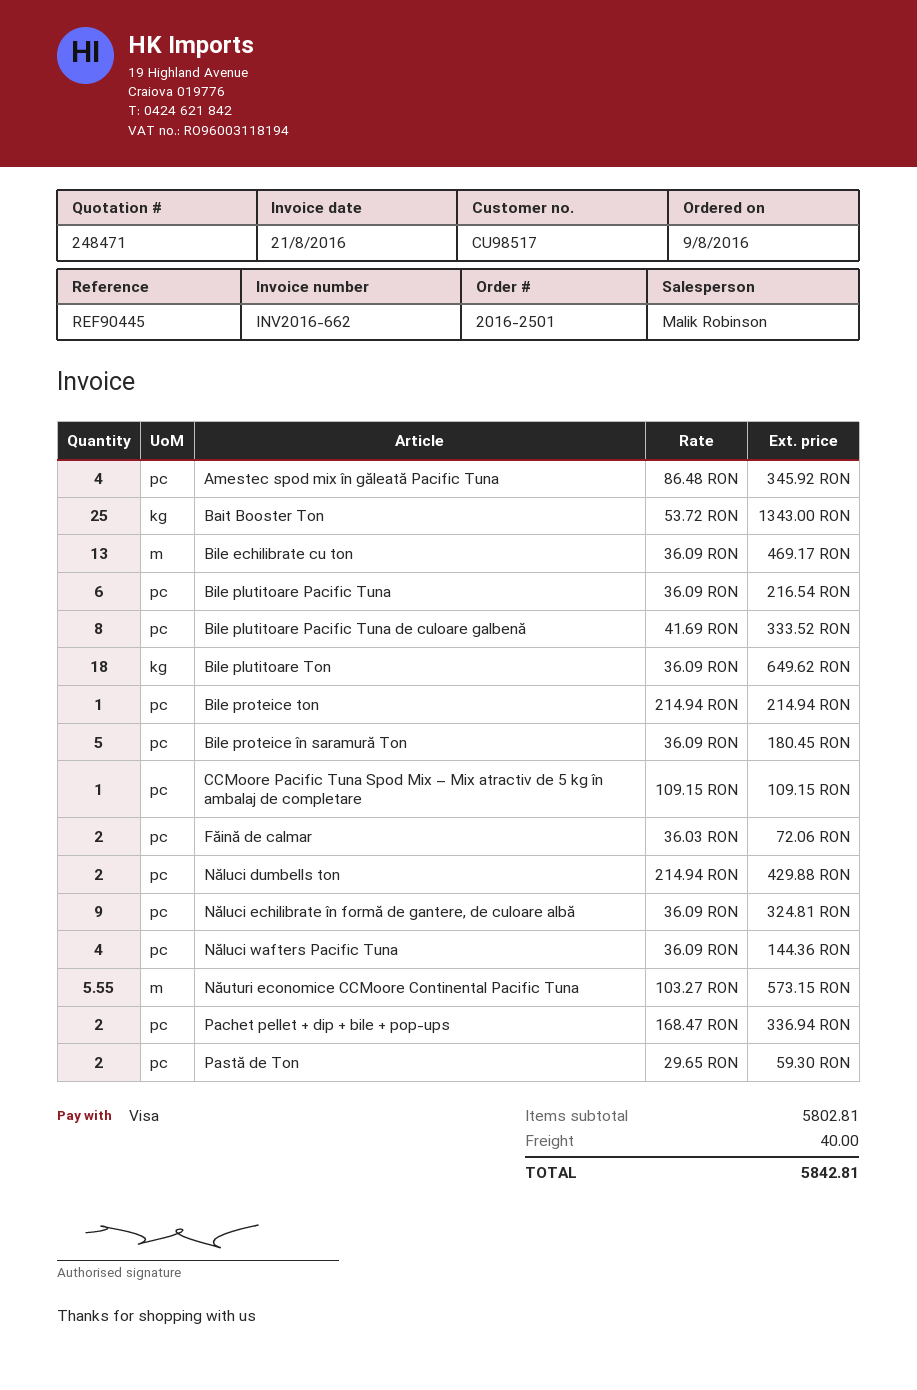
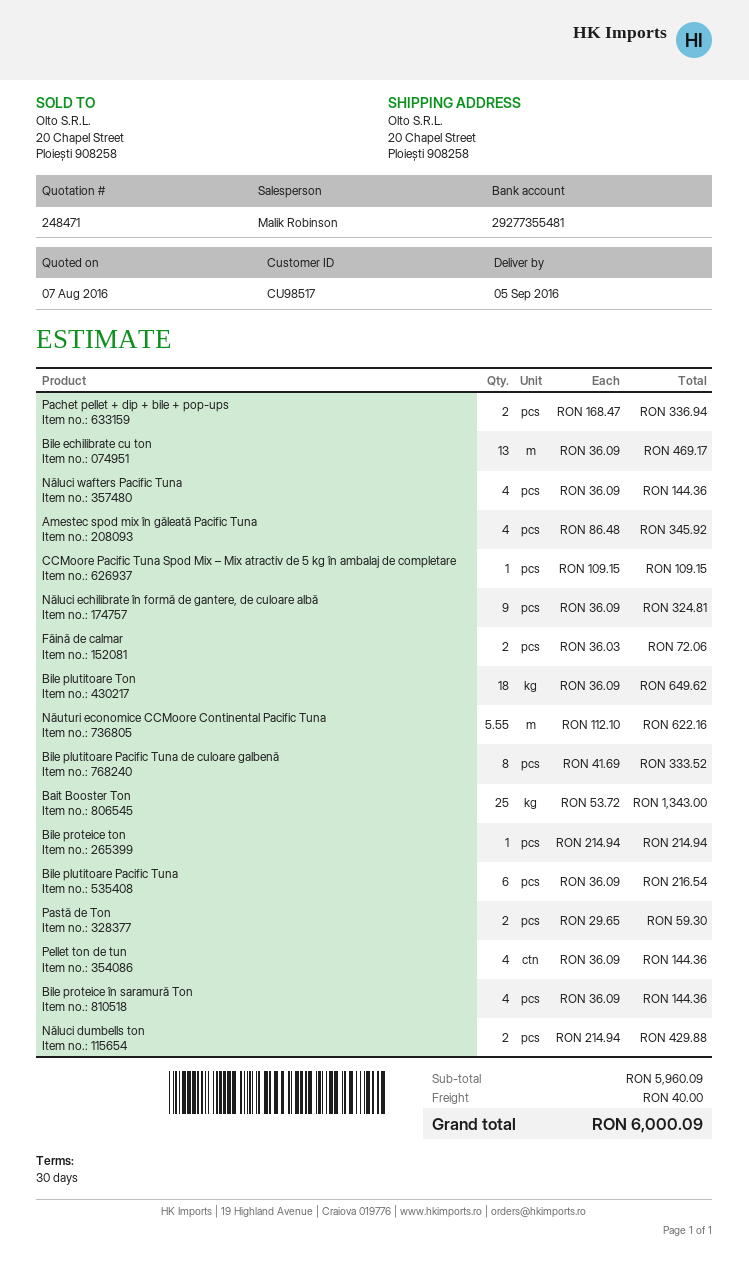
Bile proteice în saramură Ton: 5 x 36.09 = 180.45 -> 4 x 36.09 = 144.36
Năuturi economice CCMoore Continental Pacific Tuna: 5.55 x 103.27 = 573.15 -> 5.55 x 112.10 = 622.16
Pellet ton de tun: none -> 4 x 36.09 = 144.36
subtotal: 5802.81 -> 5960.09
total: 5842.81 -> 6000.09

